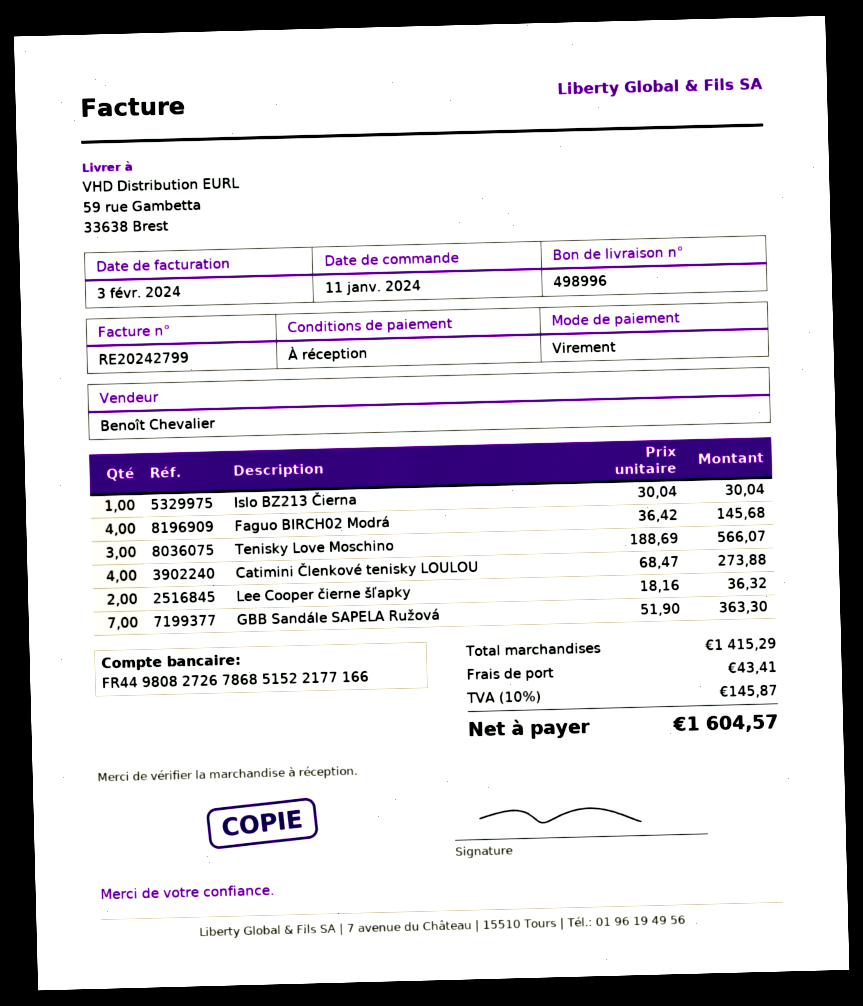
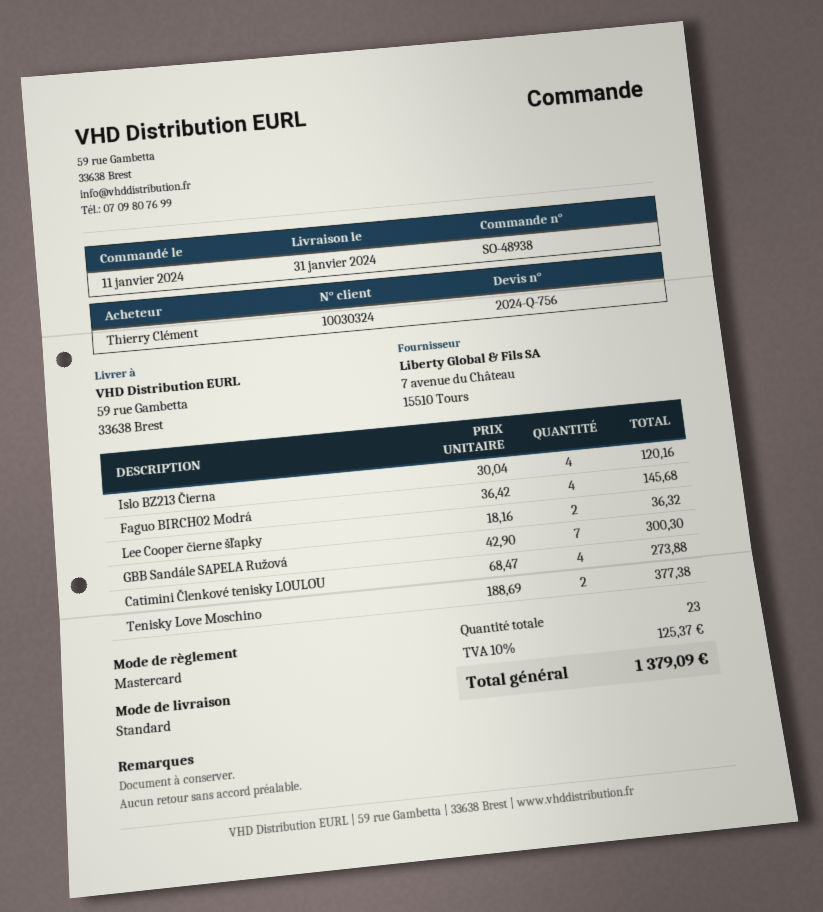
payment method: bank transfer -> Mastercard
Islo BZ213 Čierna: 1 x 30.04 = 30.04 -> 4 x 30.04 = 120.16
Tenisky Love Moschino: 3 x 188.69 = 566.07 -> 2 x 188.69 = 377.38
GBB Sandále SAPELA Ružová: 7 x 51.90 = 363.30 -> 7 x 42.90 = 300.30
shipping: 43.41 -> none
tax: 10% = 145.87 -> 10% = 125.37
total: 1604.57 -> 1379.09

